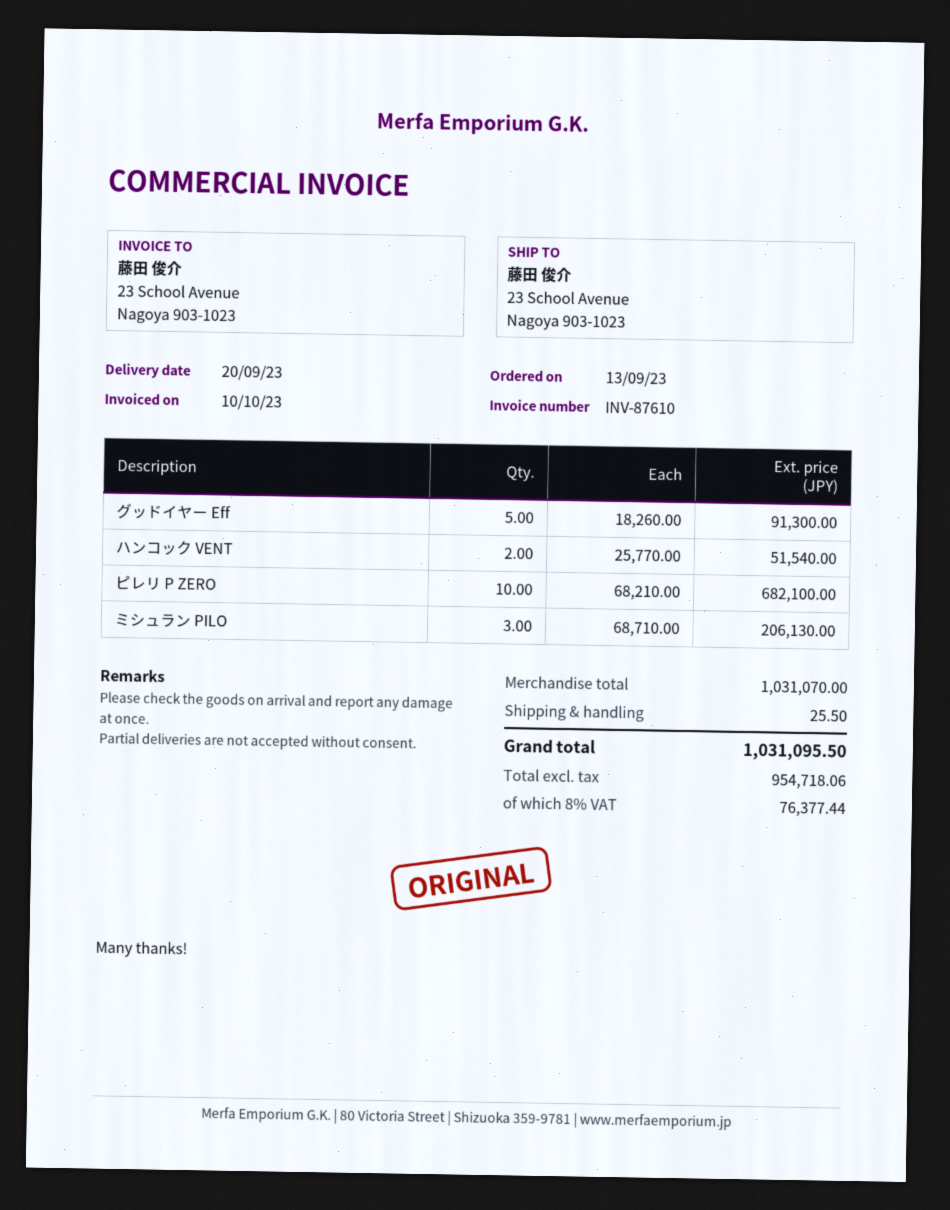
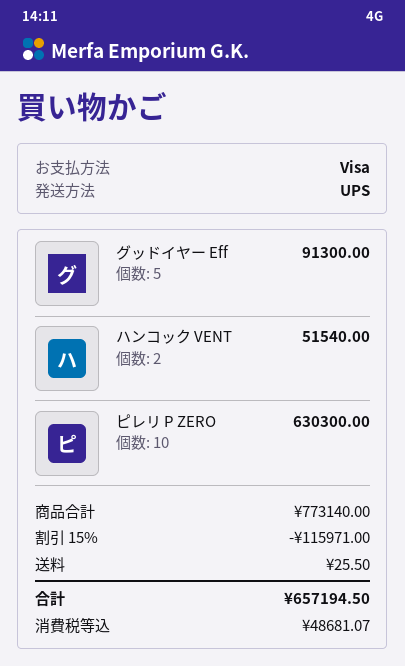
ピレリ P ZERO: 10 for 682100.00 -> 10 for 630300.00
ミシュラン PILO: 3 for 206130.00 -> none
subtotal: 1031070.00 -> 773140.00
discount: none -> 15% = 115971.00
tax: 76377.44 -> 48681.07
total: 1031095.50 -> 657194.50

